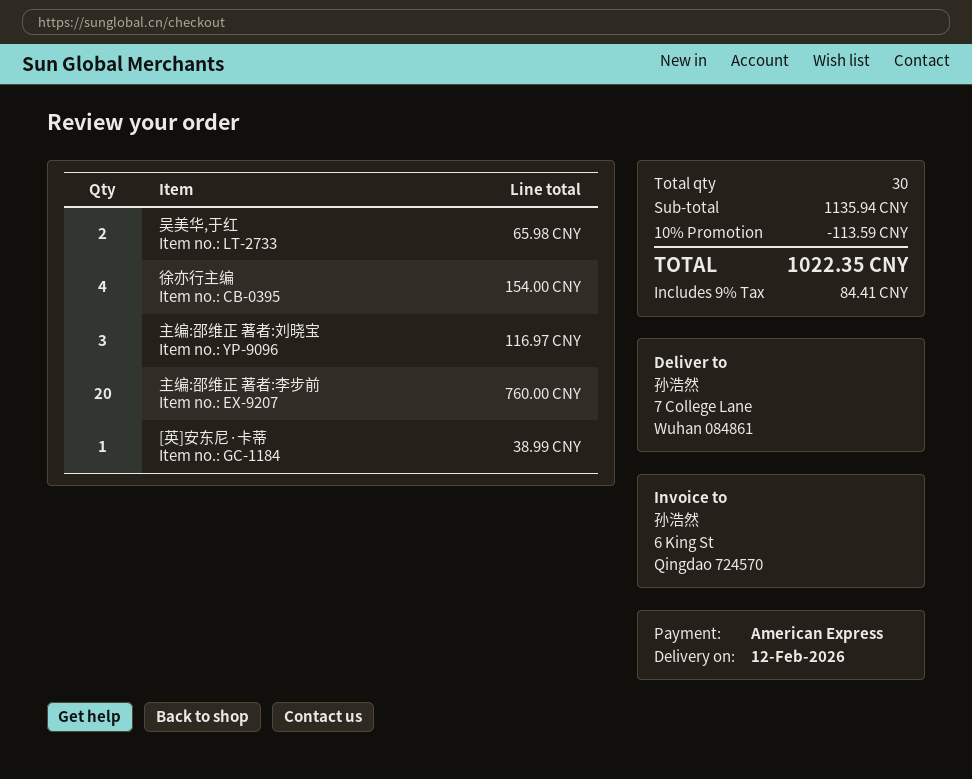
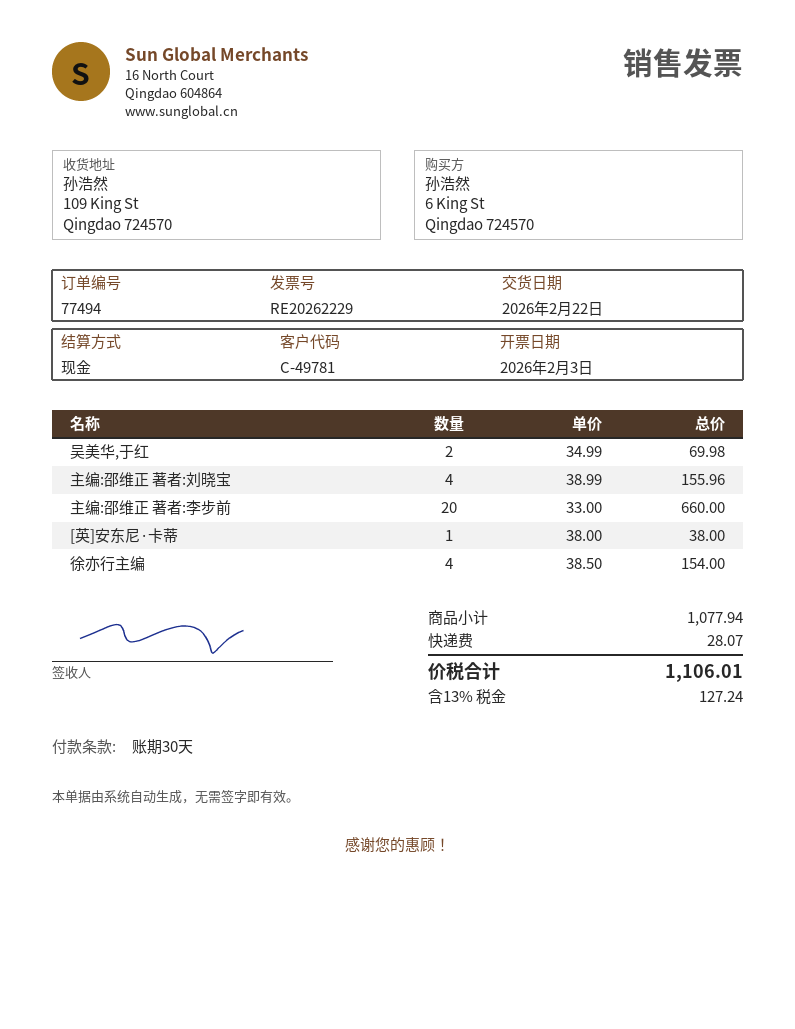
delivery date: 2026-02-12 -> 2026-02-22
payment method: American Express -> cash
ship to: 7 College Lane, Wuhan 084861 -> 109 King St, Qingdao 724570
吴美华,于红: 2 for 65.98 -> 2 for 69.98
主编:邵维正 著者:刘晓宝: 3 for 116.97 -> 4 for 155.96
主编:邵维正 著者:李步前: 20 for 760.00 -> 20 for 660.00
[英]安东尼·卡蒂: 1 for 38.99 -> 1 for 38.00
subtotal: 1135.94 -> 1077.94
discount: 10% = 113.59 -> none
shipping: none -> 28.07
tax: 9% = 84.41 -> 13% = 127.24
total: 1022.35 -> 1106.01

